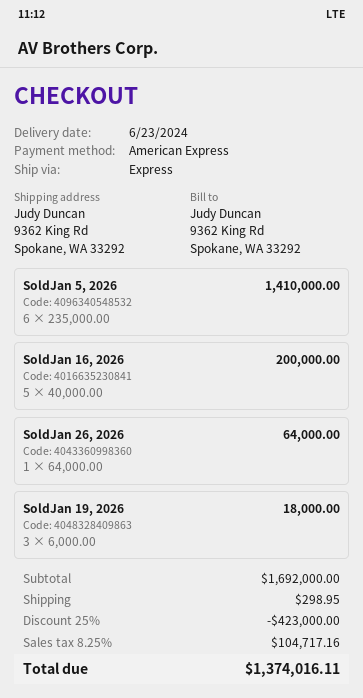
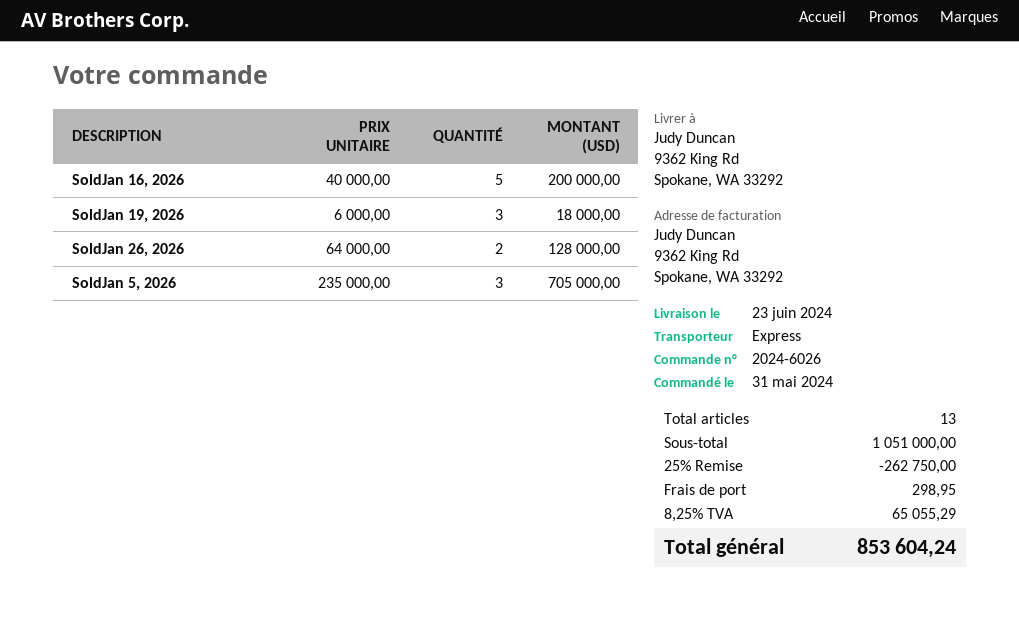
SoldJan 5, 2026: 6 x 235000.00 = 1410000.00 -> 3 x 235000.00 = 705000.00
SoldJan 26, 2026: 1 x 64000.00 = 64000.00 -> 2 x 64000.00 = 128000.00
subtotal: 1692000.00 -> 1051000.00
discount: 25% = 423000.00 -> 25% = 262750.00
tax: 8.25% = 104717.16 -> 8.25% = 65055.29
total: 1374016.11 -> 853604.24

